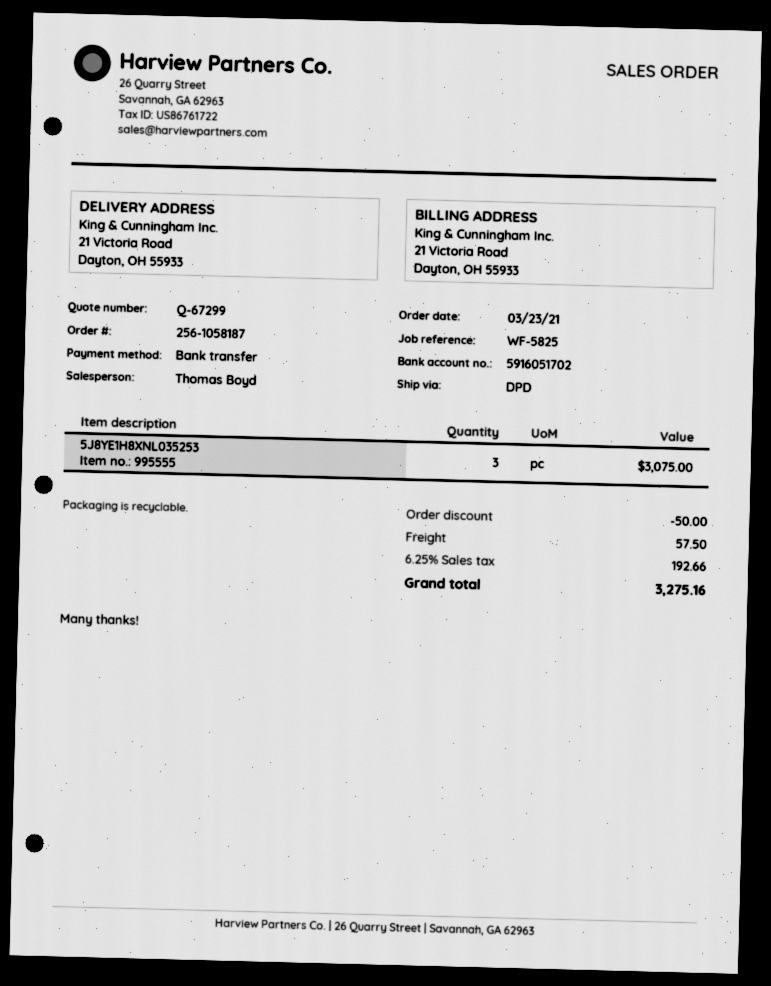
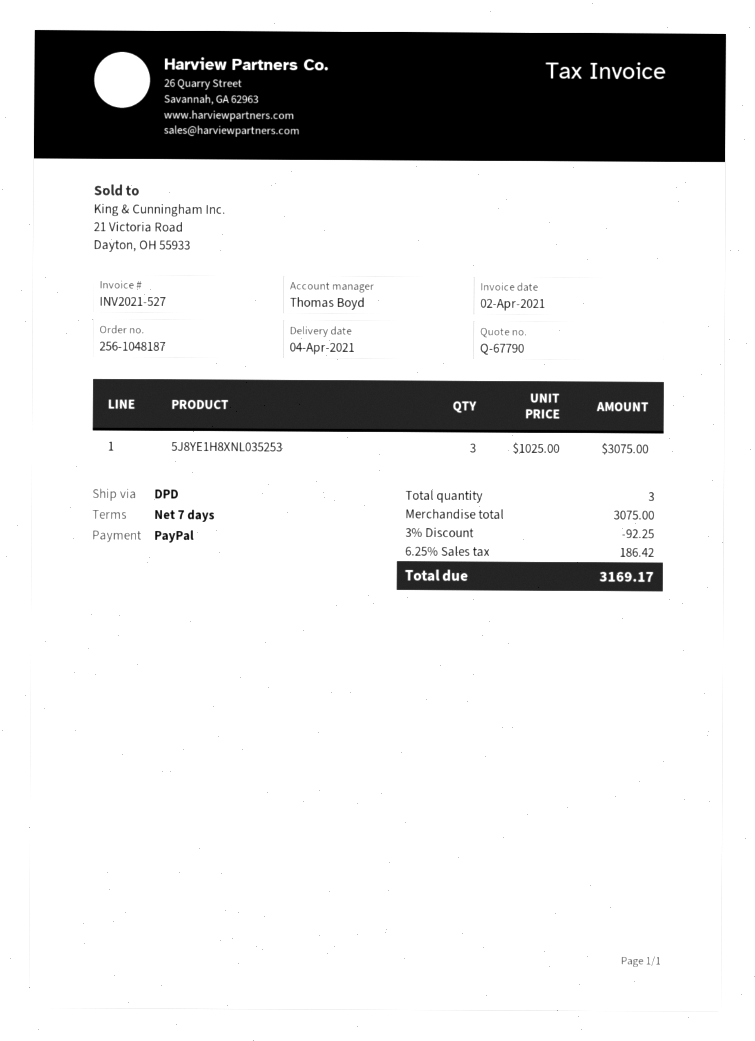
quote number: Q-67299 -> Q-67790
order number: 256-1058187 -> 256-1048187
payment method: bank transfer -> PayPal
discount: 50.00 -> 92.25
shipping: 57.50 -> none
tax: 6.25% = 192.66 -> 6.25% = 186.42
total: 3275.16 -> 3169.17

